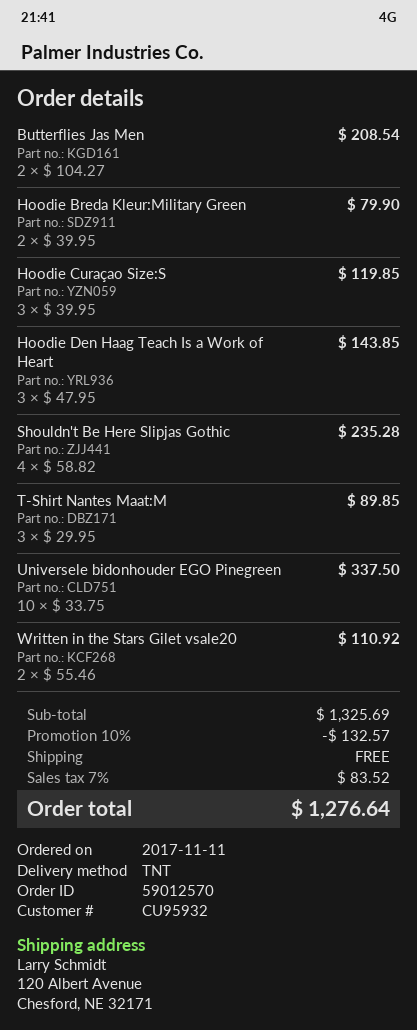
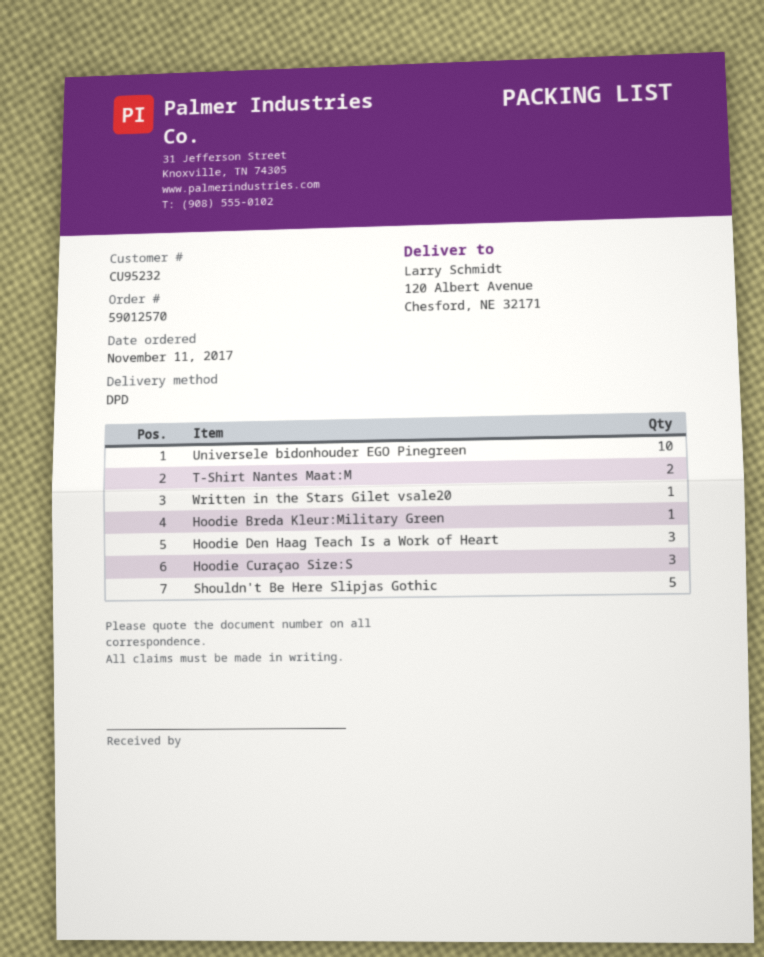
customer number: CU95932 -> CU95232
shipping method: TNT -> DPD
Butterflies Jas Men: 2 -> none
Hoodie Breda Kleur:Military Green: 2 -> 1
Shouldn't Be Here Slipjas Gothic: 4 -> 5
T-Shirt Nantes Maat:M: 3 -> 2
Written in the Stars Gilet vsale20: 2 -> 1

